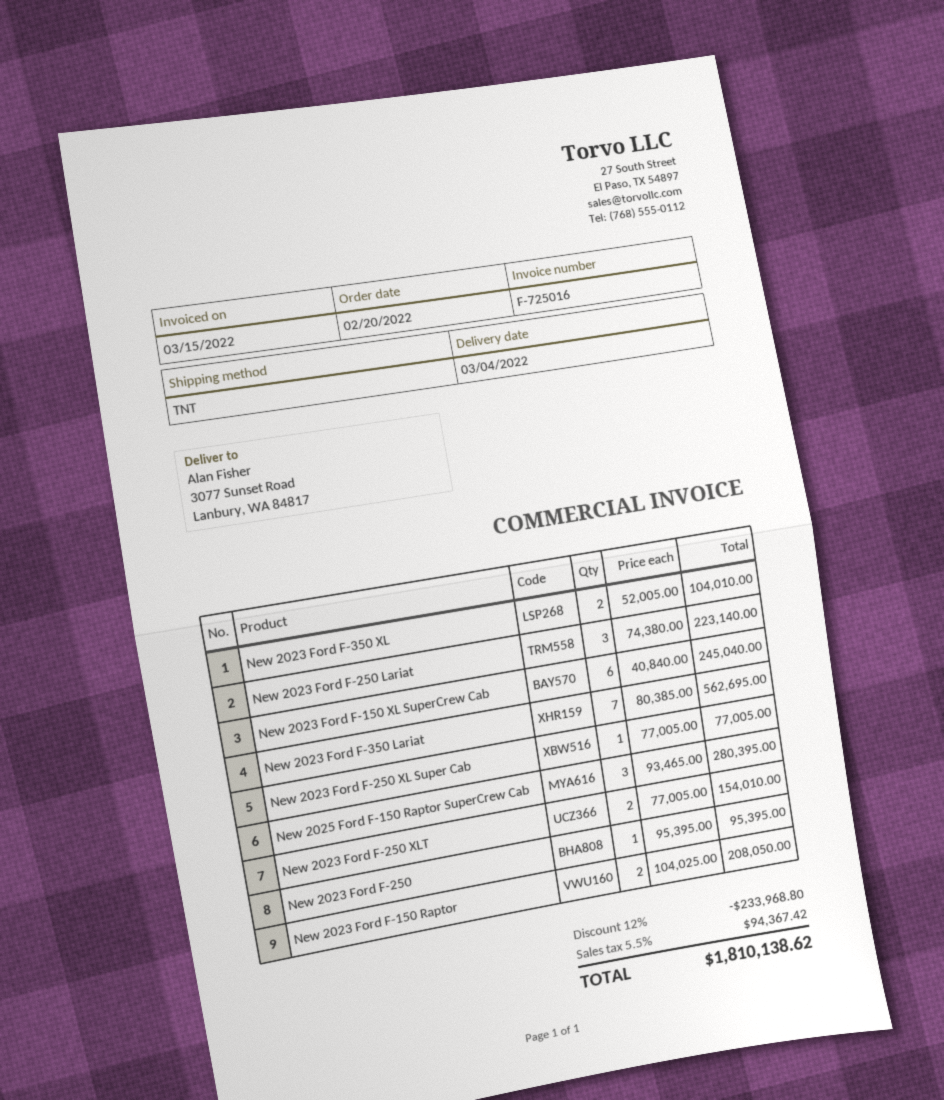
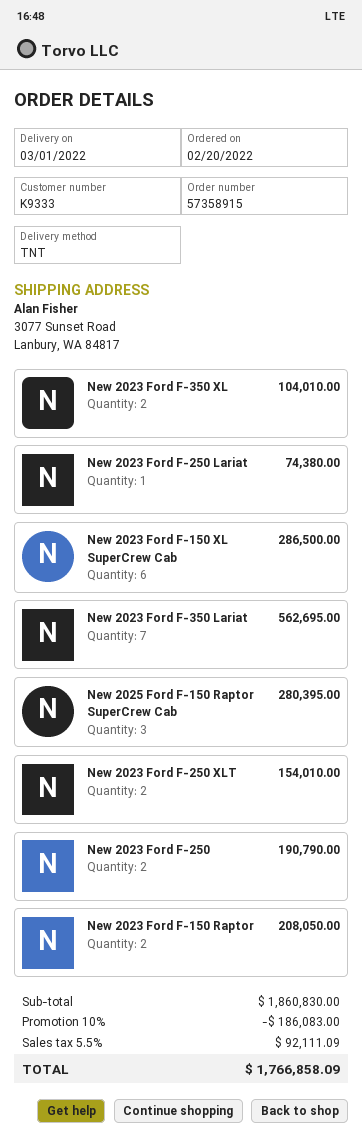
delivery date: 2022-03-04 -> 2022-03-01
New 2023 Ford F-250 Lariat: 3 for 223140.00 -> 1 for 74380.00
New 2023 Ford F-150 XL SuperCrew Cab: 6 for 245040.00 -> 6 for 286500.00
New 2023 Ford F-250 XL Super Cab: 1 for 77005.00 -> none
New 2023 Ford F-250: 1 for 95395.00 -> 2 for 190790.00
discount: 12% = 233968.80 -> 10% = 186083.00
tax: 5.5% = 94367.42 -> 5.5% = 92111.09
total: 1810138.62 -> 1766858.09

